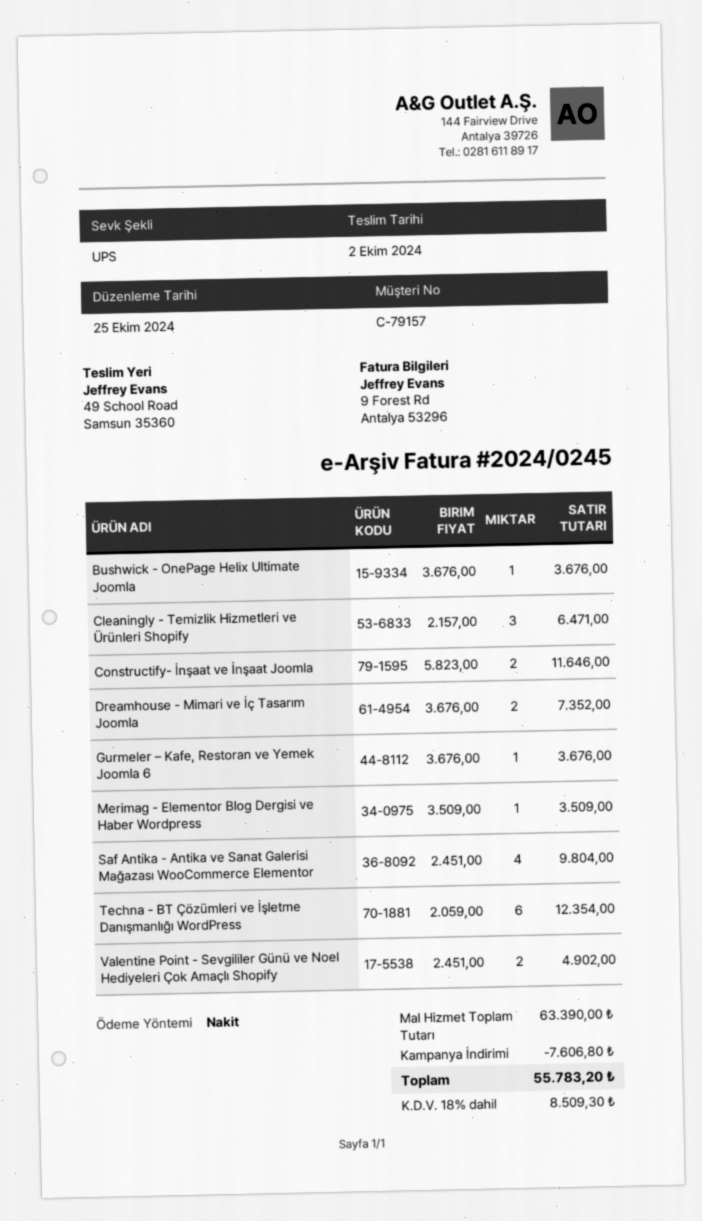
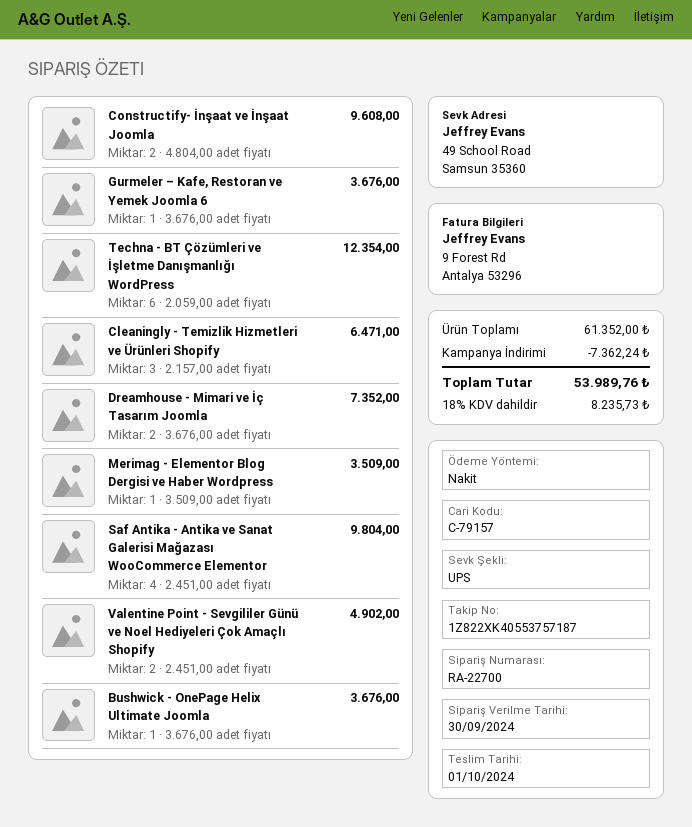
delivery date: 2024-10-02 -> 2024-10-01
Constructify- İnşaat ve İnşaat Joomla: 2 x 5823.00 = 11646.00 -> 2 x 4804.00 = 9608.00
subtotal: 63390.00 -> 61352.00
discount: 7606.80 -> 7362.24
tax: 18% = 8509.30 -> 18% = 8235.73
total: 55783.20 -> 53989.76

